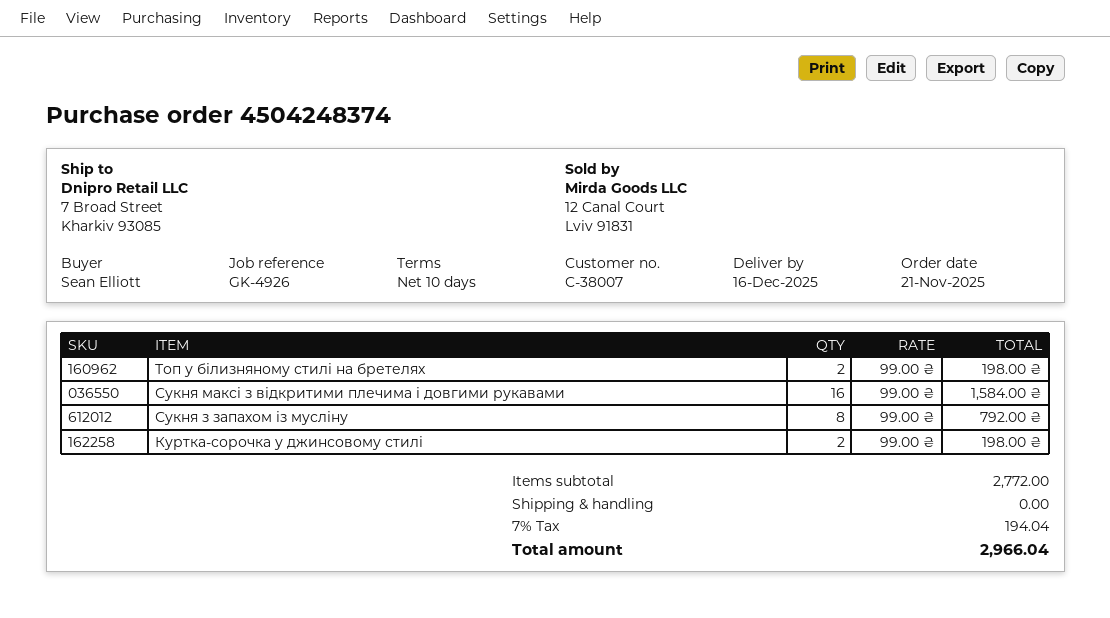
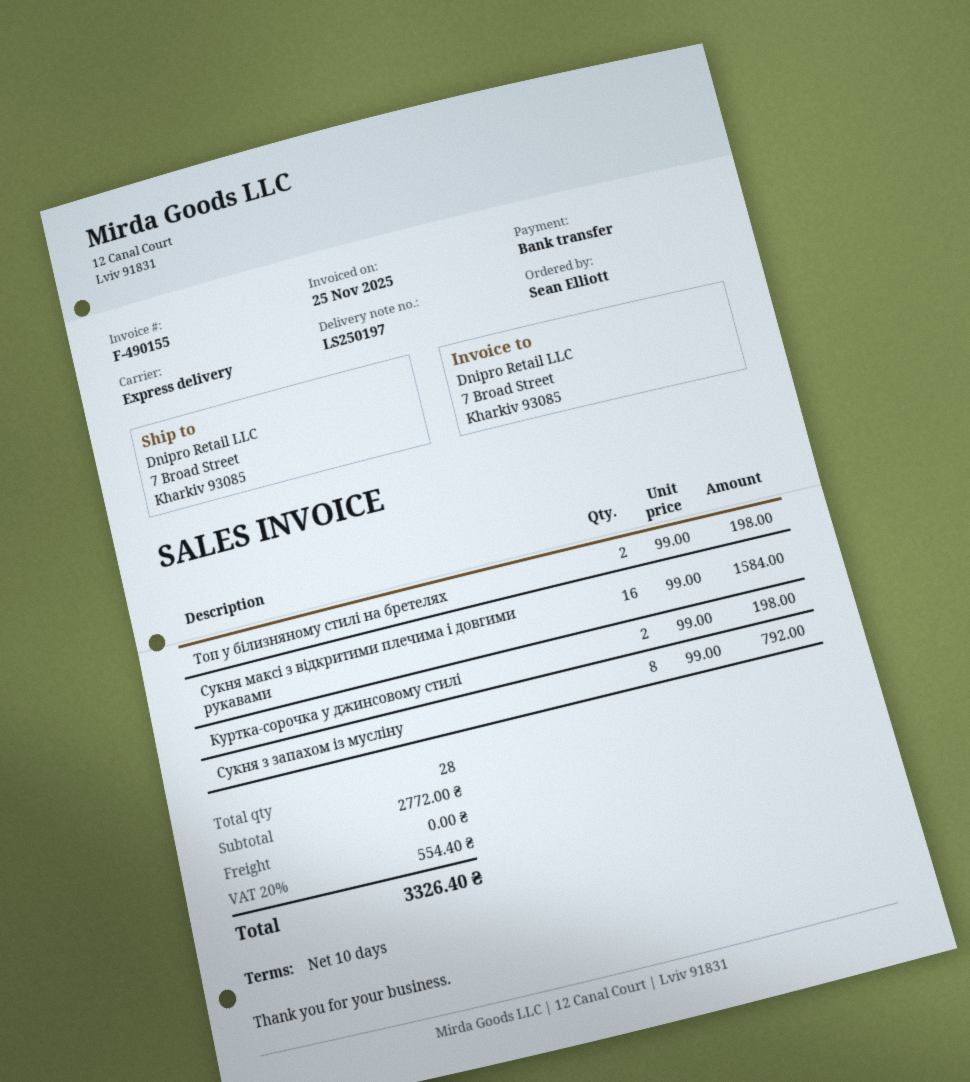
tax: 7% = 194.04 -> 20% = 554.40
total: 2966.04 -> 3326.40

